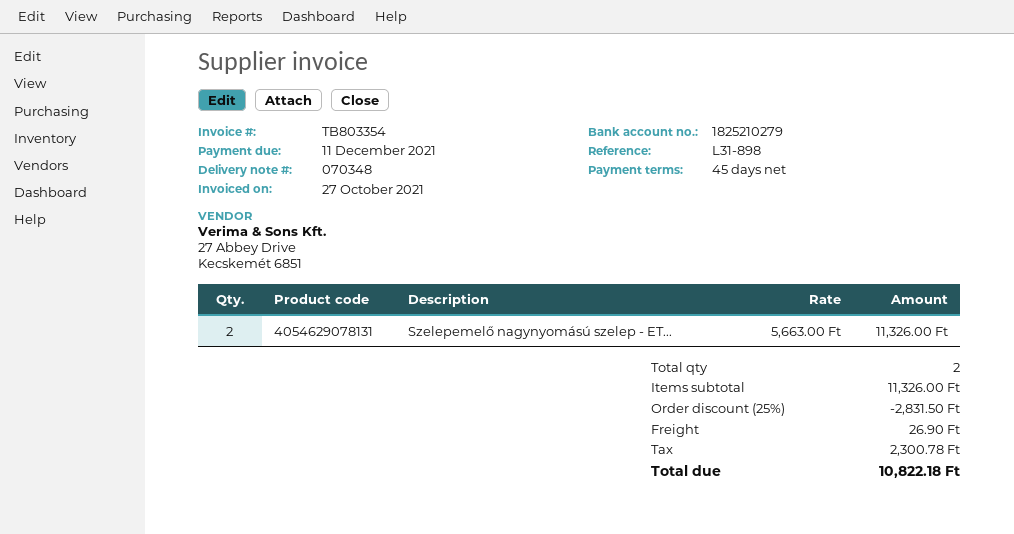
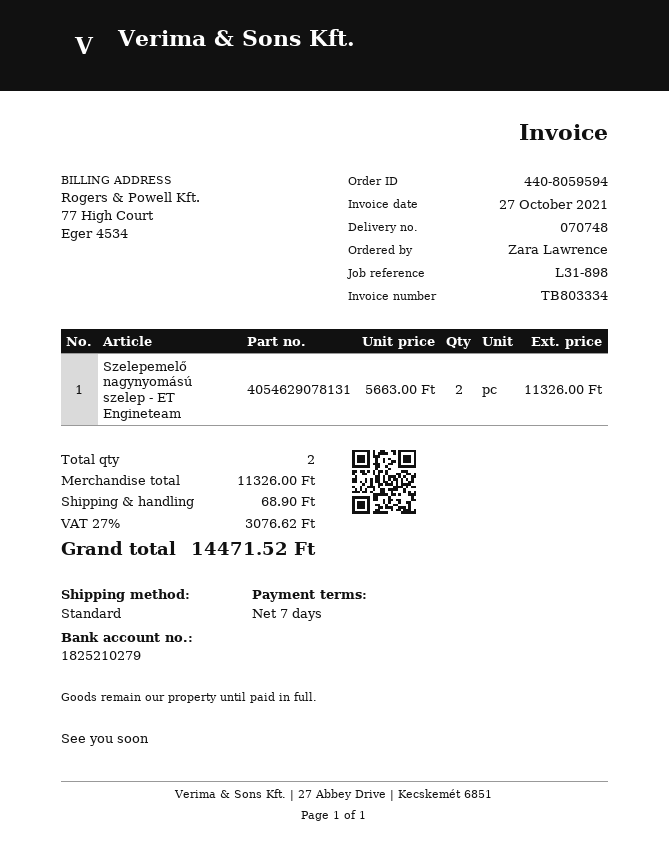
delivery note number: 070348 -> 070748
invoice number: TB803354 -> TB803334
payment terms: 45 days -> 7 days
discount: 25% = 2831.50 -> none
shipping: 26.90 -> 68.90
tax: 2300.78 -> 3076.62
total: 10822.18 -> 14471.52

